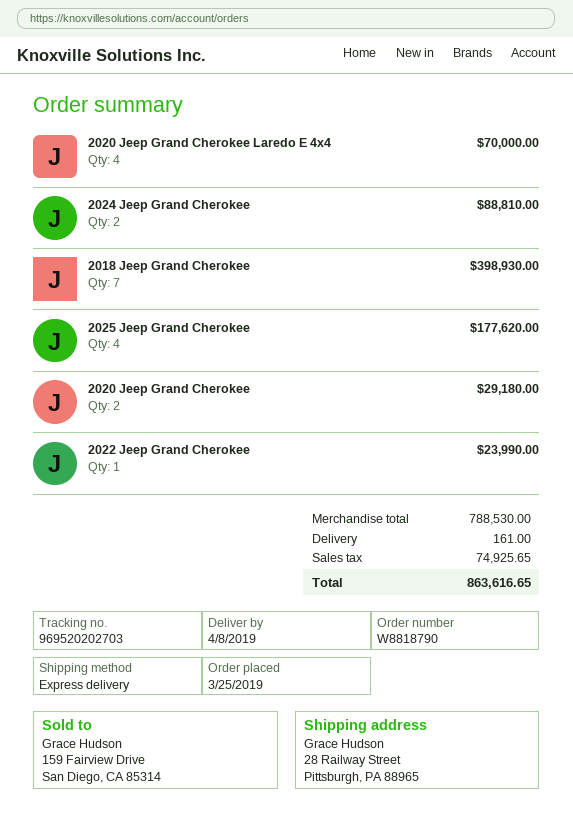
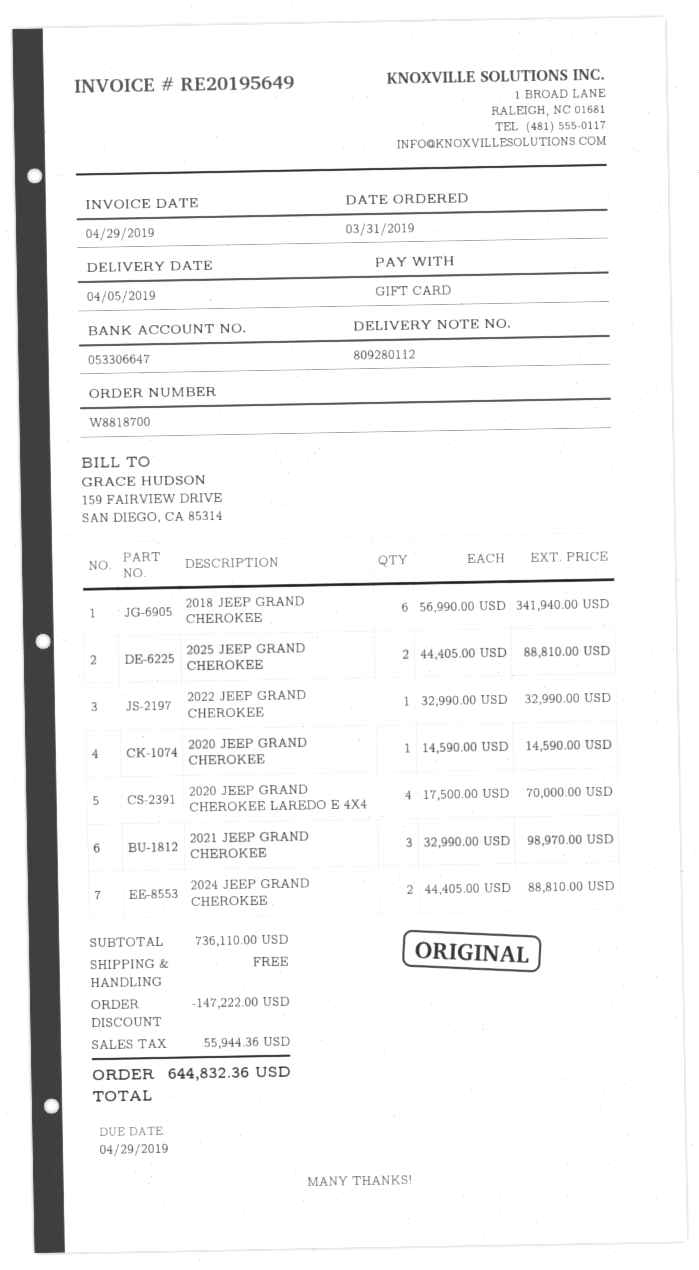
order number: W8818790 -> W8818700
order date: 2019-03-25 -> 2019-03-31
delivery date: 2019-04-08 -> 2019-04-05
2018 Jeep Grand Cherokee: 7 for 398930.00 -> 6 for 341940.00
2025 Jeep Grand Cherokee: 4 for 177620.00 -> 2 for 88810.00
2020 Jeep Grand Cherokee: 2 for 29180.00 -> 1 for 14590.00
2022 Jeep Grand Cherokee: 1 for 23990.00 -> 1 for 32990.00
2021 JEEP GRAND CHEROKEE: none -> 3 for 98970.00
subtotal: 788530.00 -> 736110.00
discount: none -> 147222.00
shipping: 161.00 -> 0.00
tax: 74925.65 -> 55944.36
total: 863616.65 -> 644832.36

